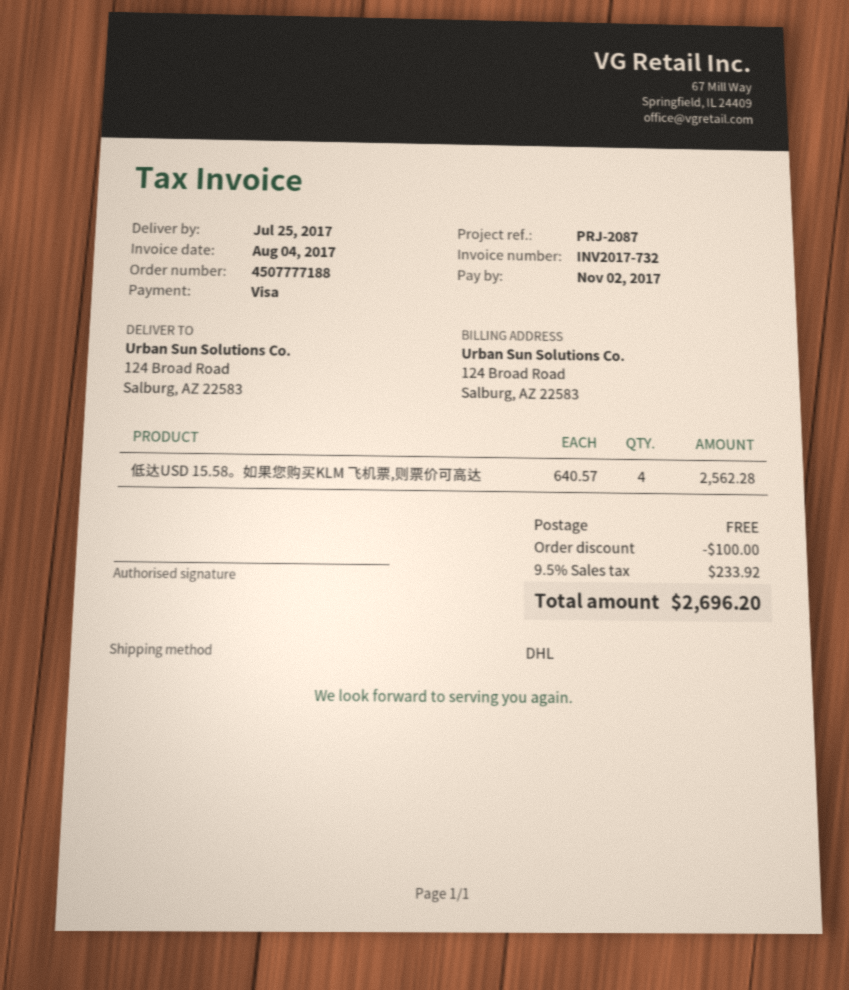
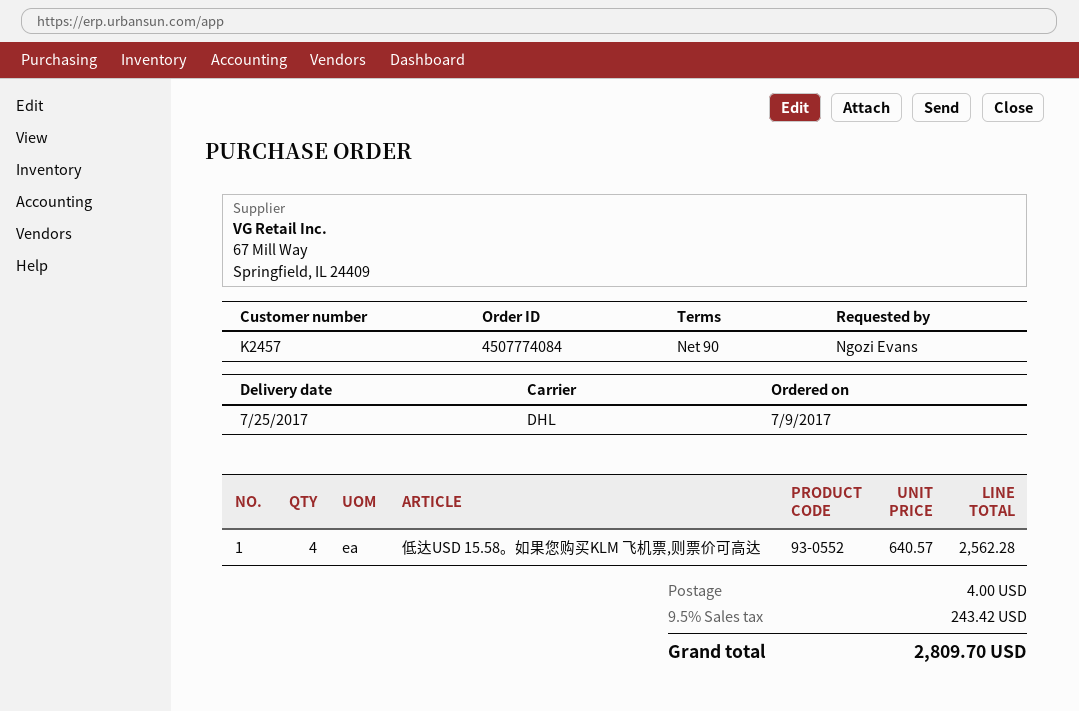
order number: 4507777188 -> 4507774084
discount: 100.00 -> none
shipping: 0.00 -> 4.00
tax: 9.5% = 233.92 -> 9.5% = 243.42
total: 2696.20 -> 2809.70

